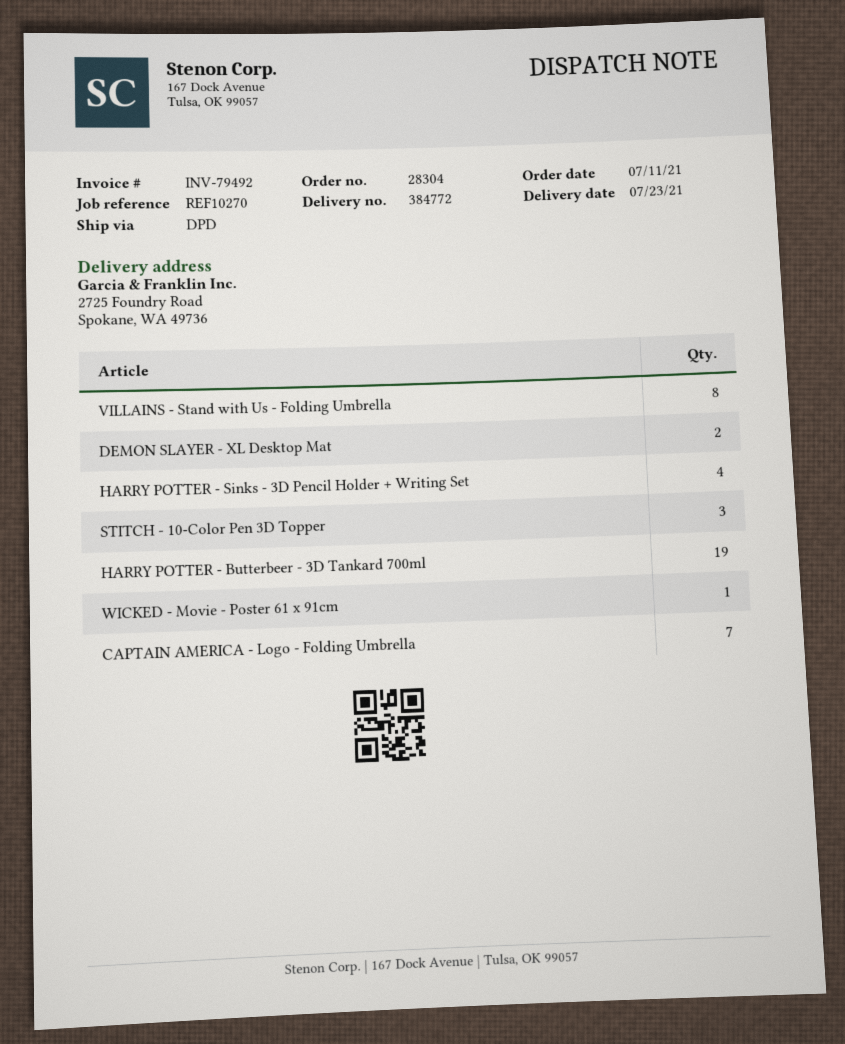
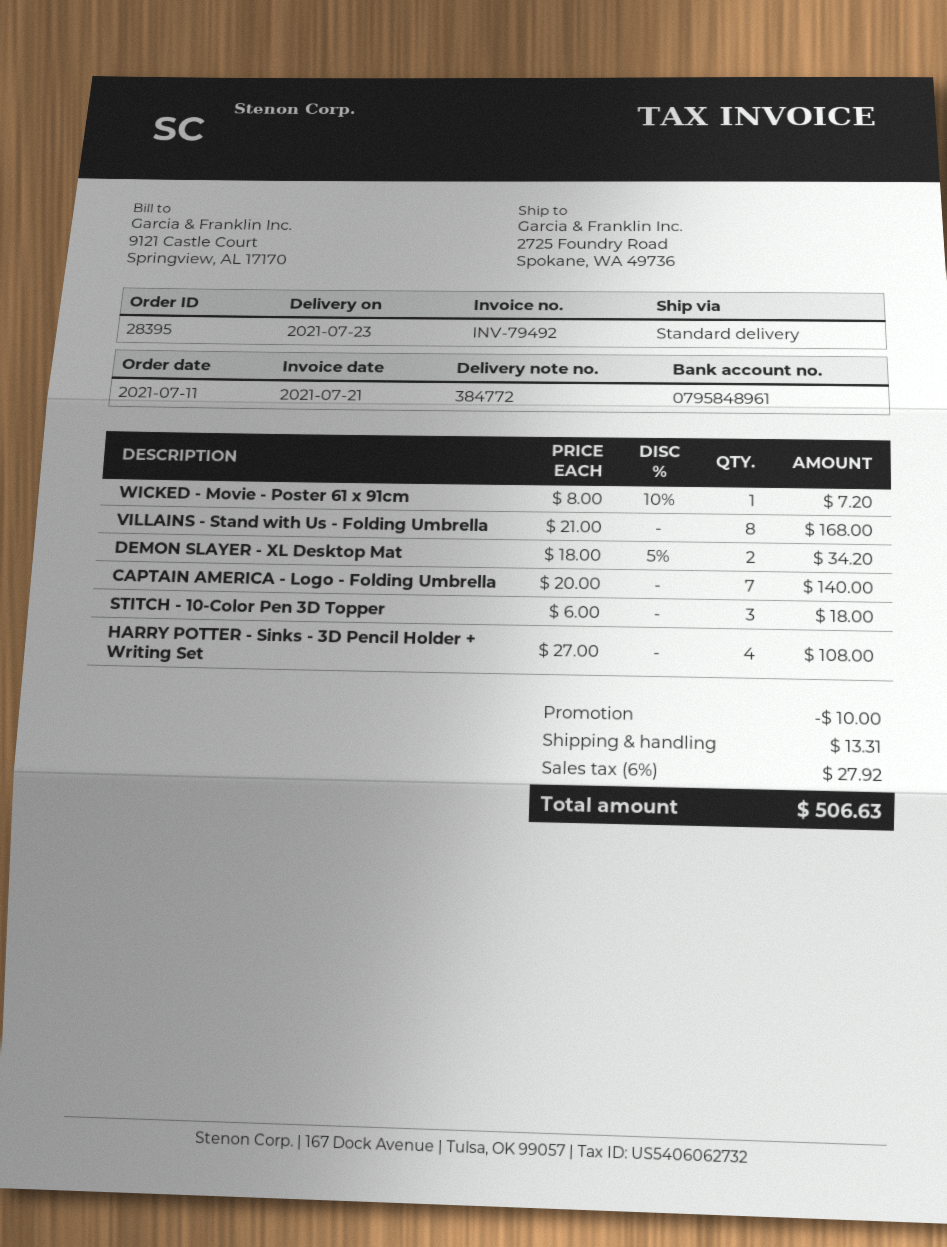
order number: 28304 -> 28395
shipping method: DPD -> standard
HARRY POTTER - Butterbeer - 3D Tankard 700ml: 19 -> none

